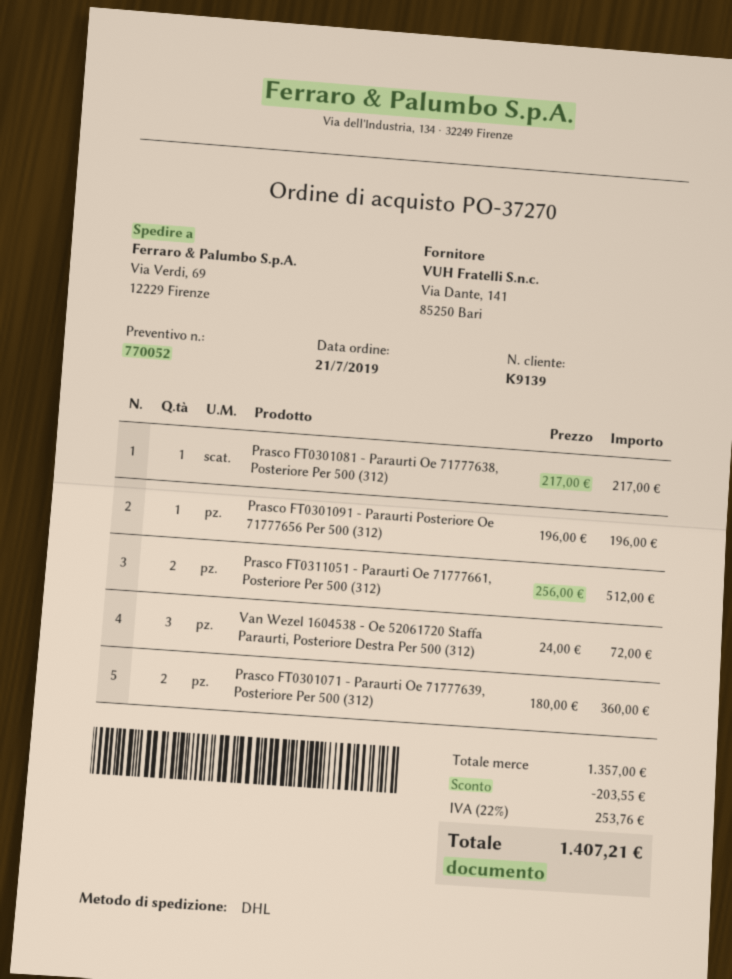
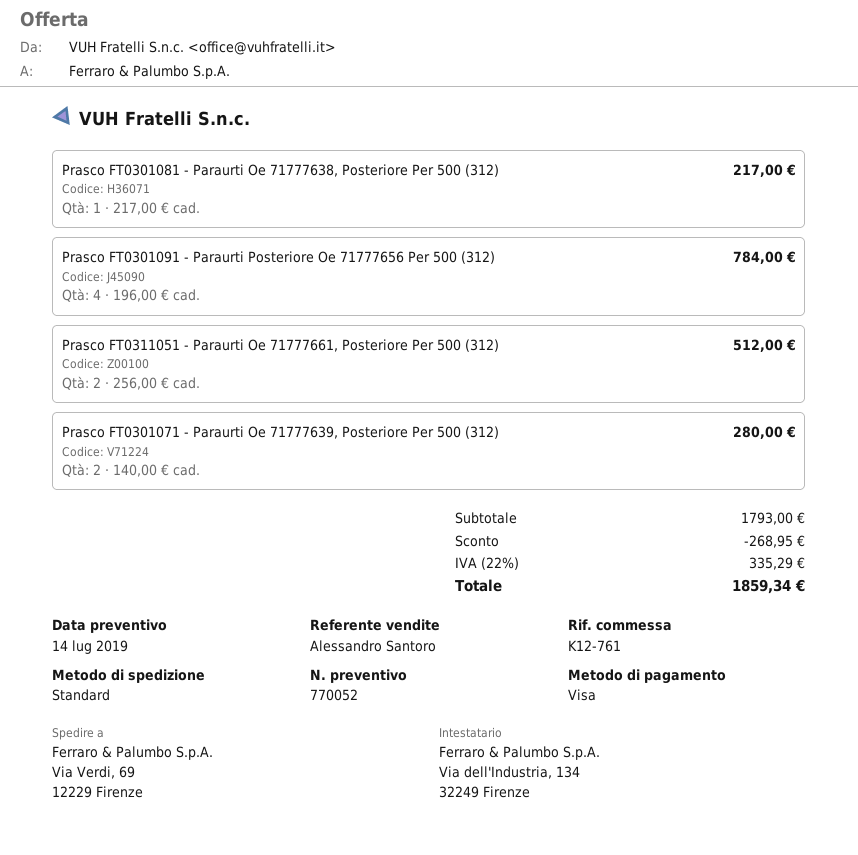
shipping method: DHL -> standard
Prasco FT0301091 - Paraurti Posteriore Oe 71777656 Per 500 (312): 1 x 196.00 = 196.00 -> 4 x 196.00 = 784.00
Van Wezel 1604538 - Oe 52061720 Staffa Paraurti, Posteriore Destra Per 500 (312): 3 x 24.00 = 72.00 -> none
Prasco FT0301071 - Paraurti Oe 71777639, Posteriore Per 500 (312): 2 x 180.00 = 360.00 -> 2 x 140.00 = 280.00
subtotal: 1357.00 -> 1793.00
discount: 203.55 -> 268.95
tax: 22% = 253.76 -> 22% = 335.29
total: 1407.21 -> 1859.34

